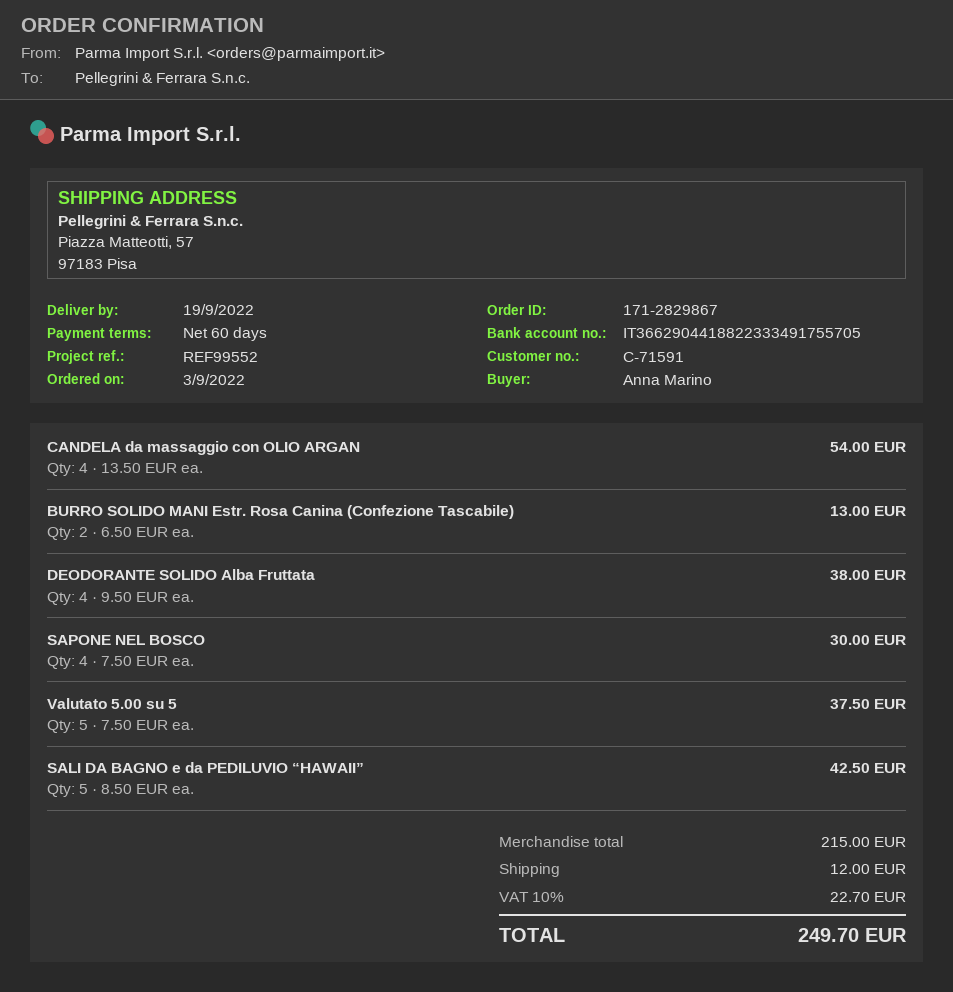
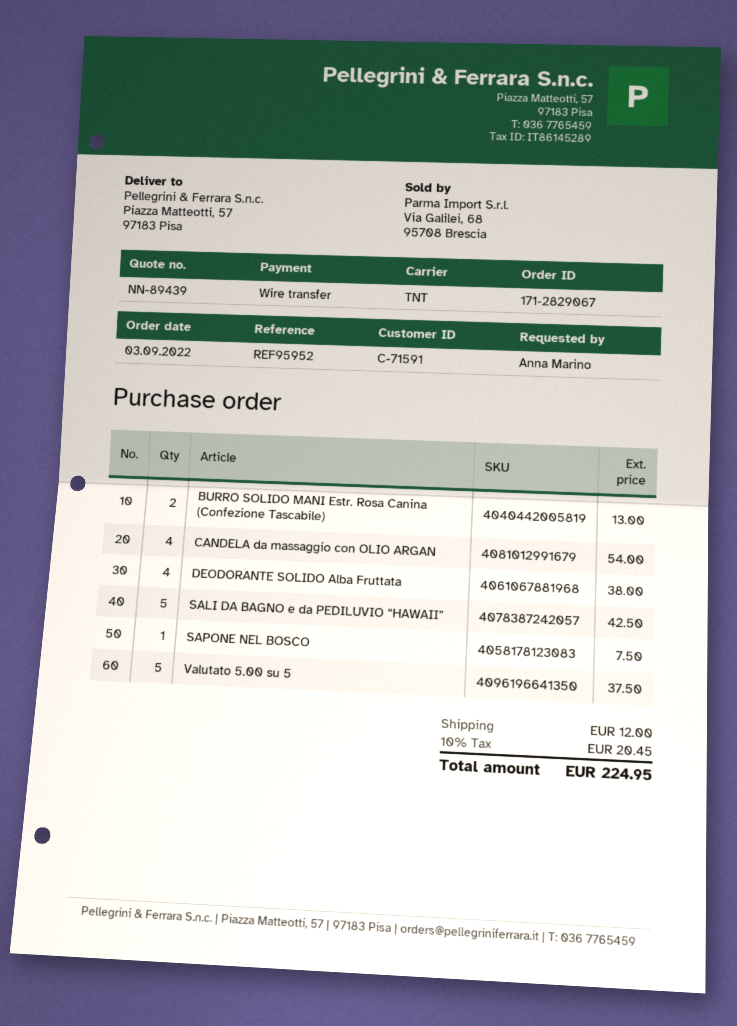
order number: 171-2829867 -> 171-2829067
reference: REF99552 -> REF95952
SAPONE NEL BOSCO: 4 for 30.00 -> 1 for 7.50
tax: 10% = 22.70 -> 10% = 20.45
total: 249.70 -> 224.95

